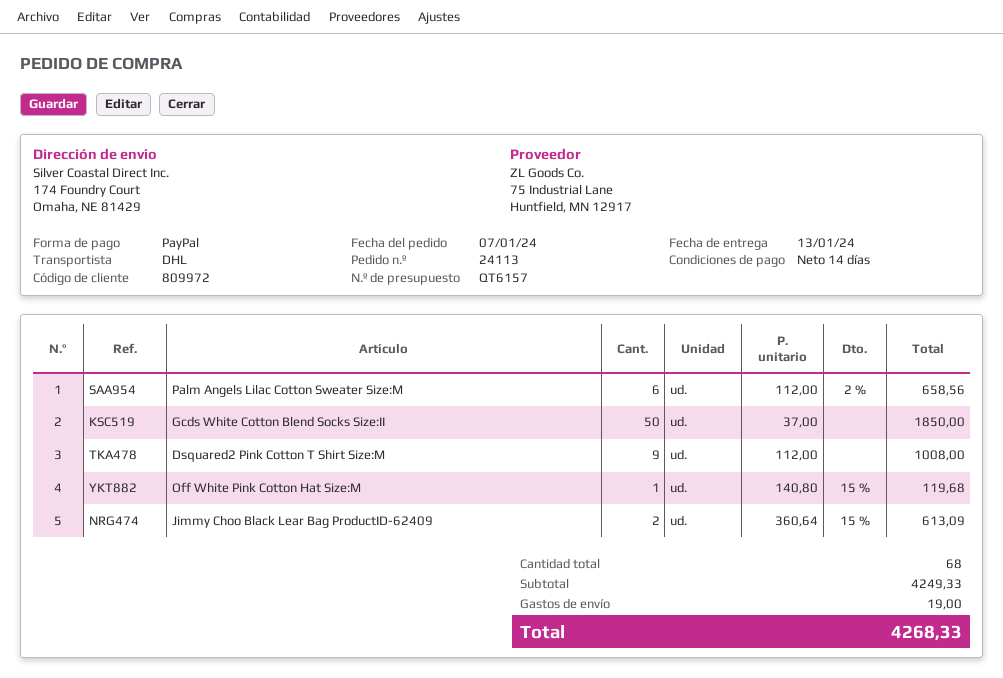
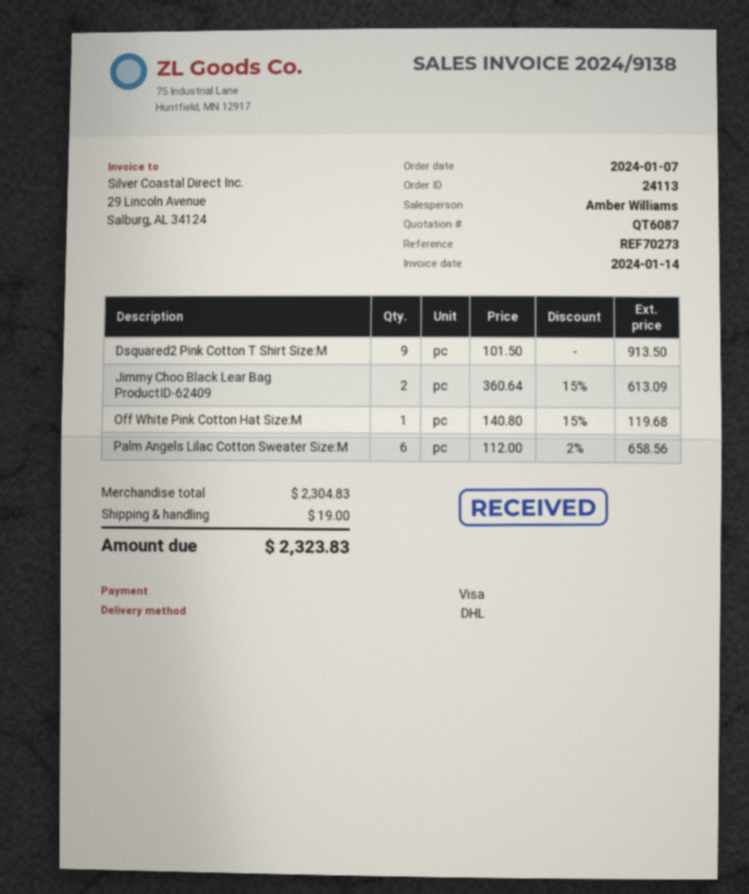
quote number: QT6157 -> QT6087
payment method: PayPal -> Visa
Gcds White Cotton Blend Socks Size:II: 50 x 37.00 = 1850.00 -> none
Dsquared2 Pink Cotton T Shirt Size:M: 9 x 112.00 = 1008.00 -> 9 x 101.50 = 913.50
subtotal: 4249.33 -> 2304.83
total: 4268.33 -> 2323.83

